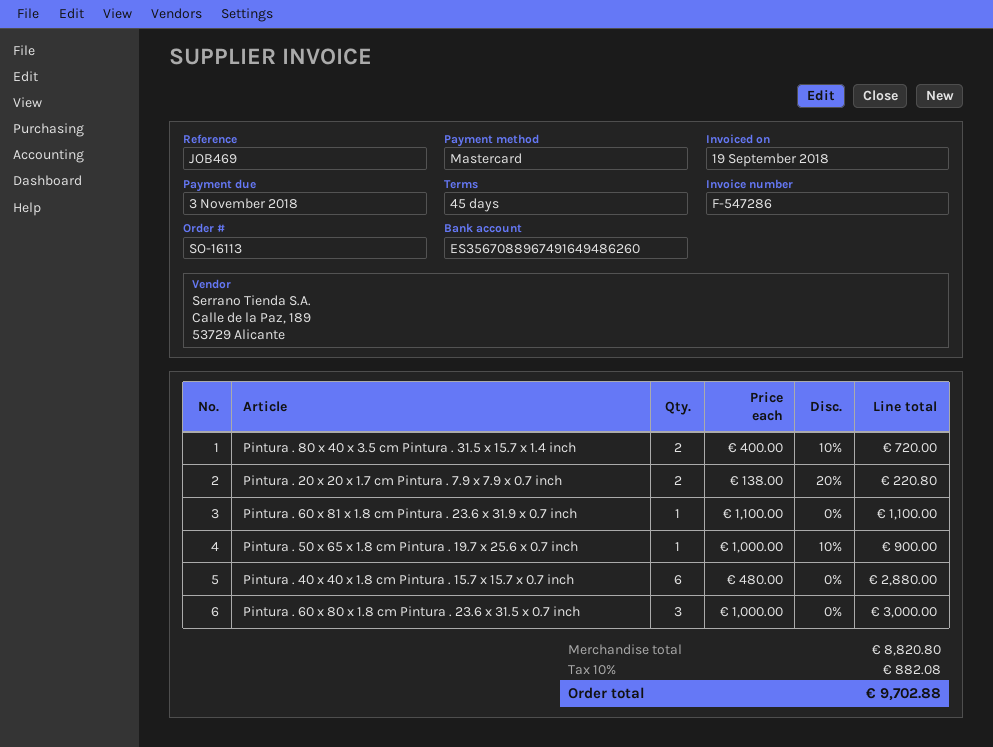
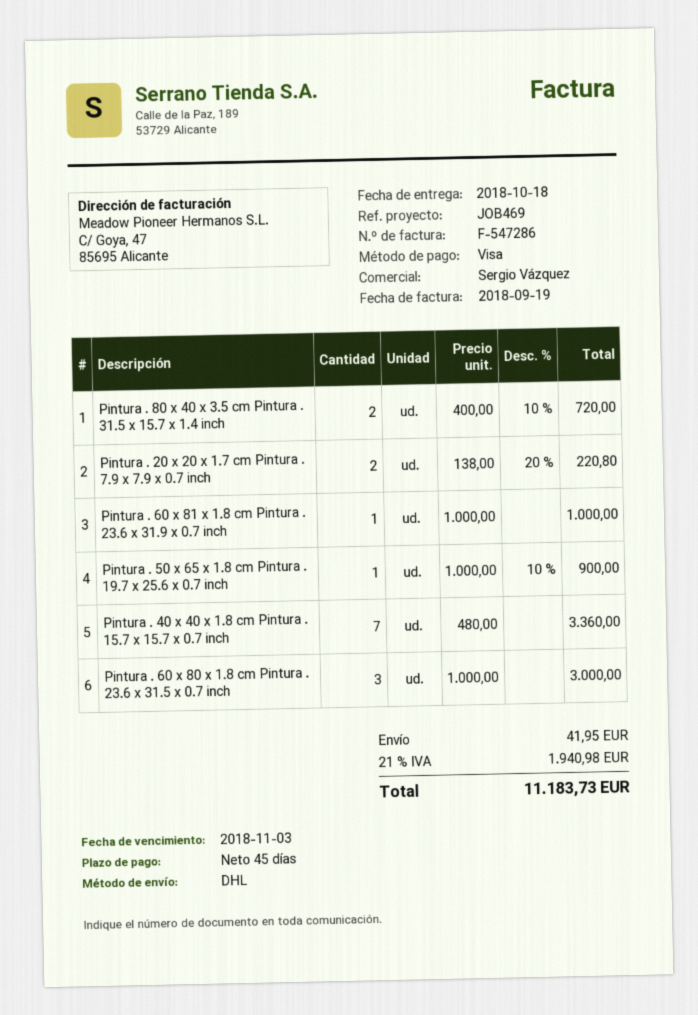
payment method: Mastercard -> Visa
Pintura . 60 x 81 x 1.8 cm Pintura . 23.6 x 31.9 x 0.7 inch: 1 x 1100.00 = 1100.00 -> 1 x 1000.00 = 1000.00
Pintura . 40 x 40 x 1.8 cm Pintura . 15.7 x 15.7 x 0.7 inch: 6 x 480.00 = 2880.00 -> 7 x 480.00 = 3360.00
shipping: none -> 41.95
tax: 10% = 882.08 -> 21% = 1940.98
total: 9702.88 -> 11183.73

